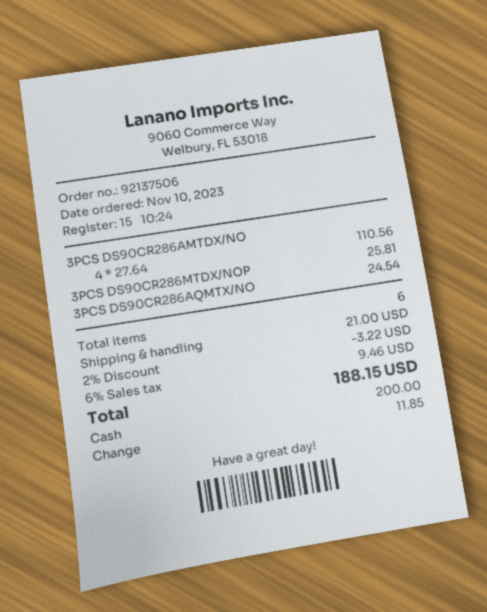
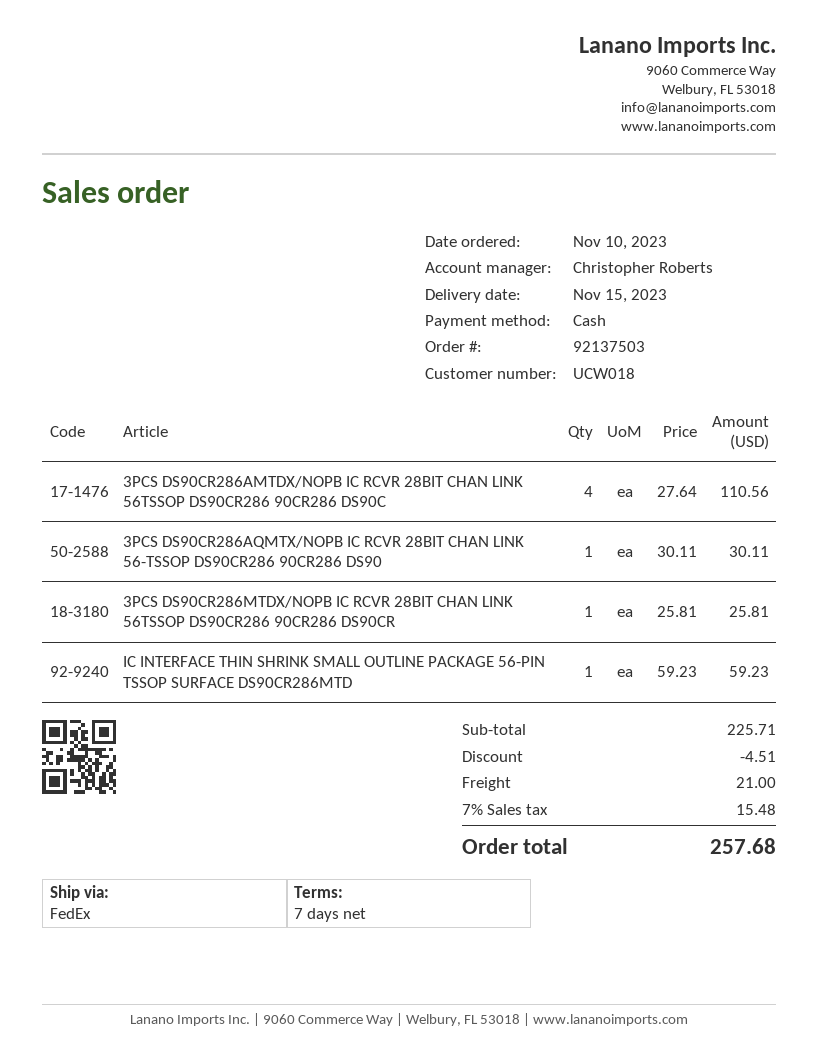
order number: 92137506 -> 92137503
3PCS DS90CR286AQMTX/NO: 1 x 24.54 = 24.54 -> 1 x 30.11 = 30.11
IC INTERFACE THIN SHRINK SMALL OUTLINE PACKAGE 56-PIN TSSOP SURFACE DS90CR286MTD: none -> 1 x 59.23 = 59.23
discount: 3.22 -> 4.51
tax: 6% = 9.46 -> 7% = 15.48
total: 188.15 -> 257.68

